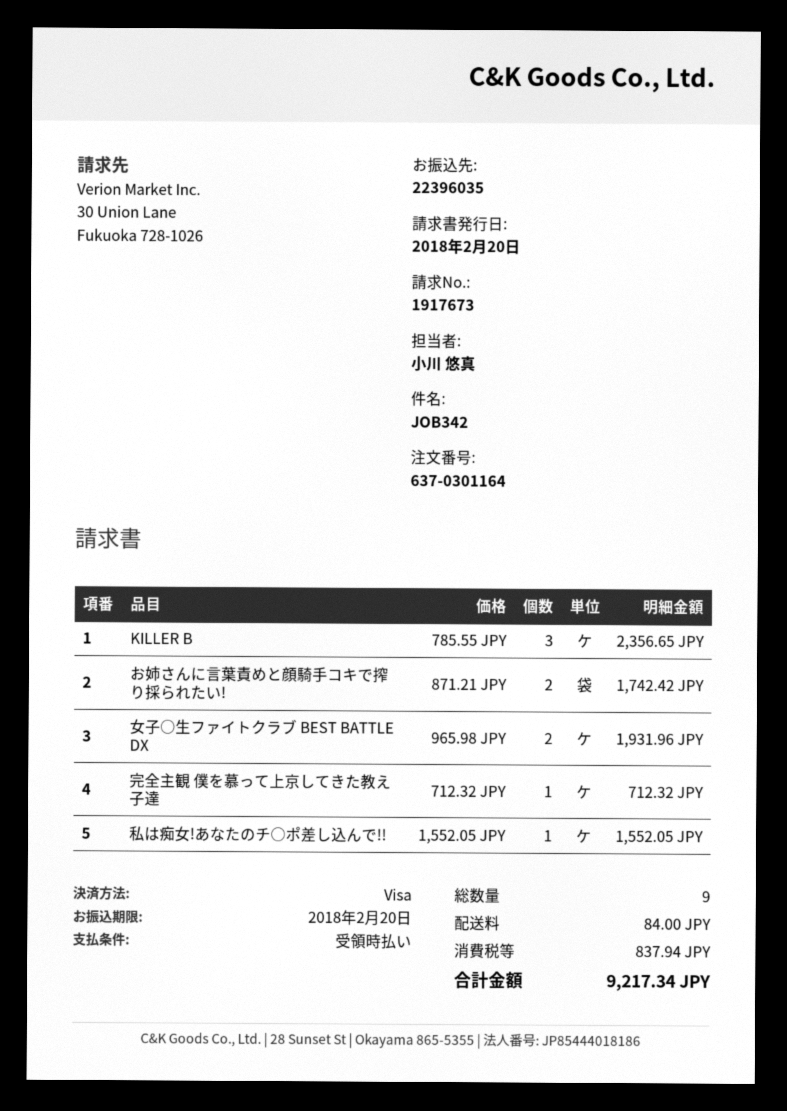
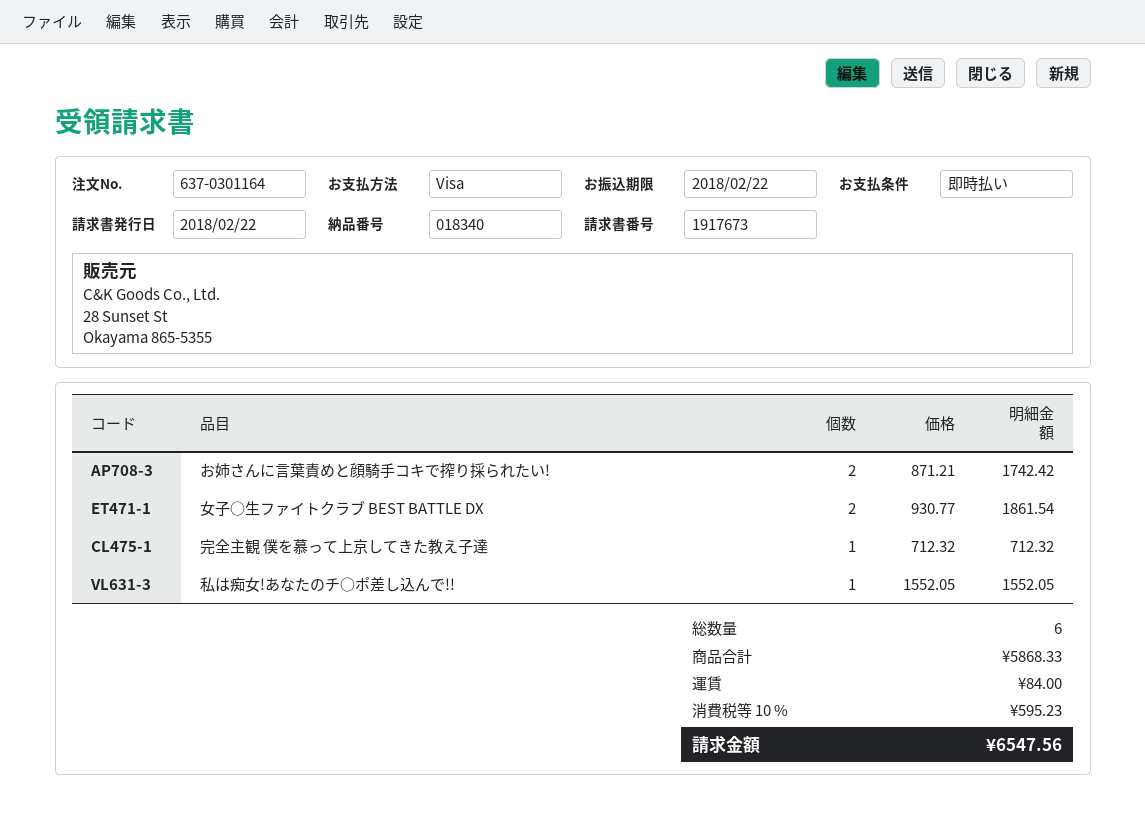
invoice date: 2018-02-20 -> 2018-02-22
due date: 2018-02-20 -> 2018-02-22
KILLER B: 3 x 785.55 = 2356.65 -> none
女子○生ファイトクラブ BEST BATTLE DX: 2 x 965.98 = 1931.96 -> 2 x 930.77 = 1861.54
total quantity: 9 -> 6
tax: 837.94 -> 595.23
total: 9217.34 -> 6547.56

